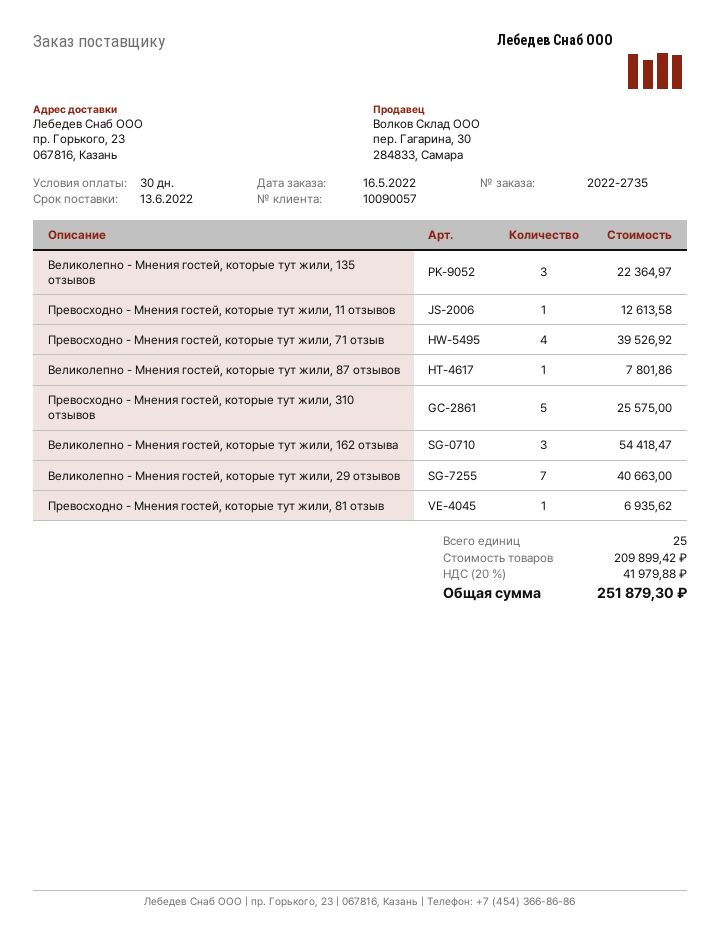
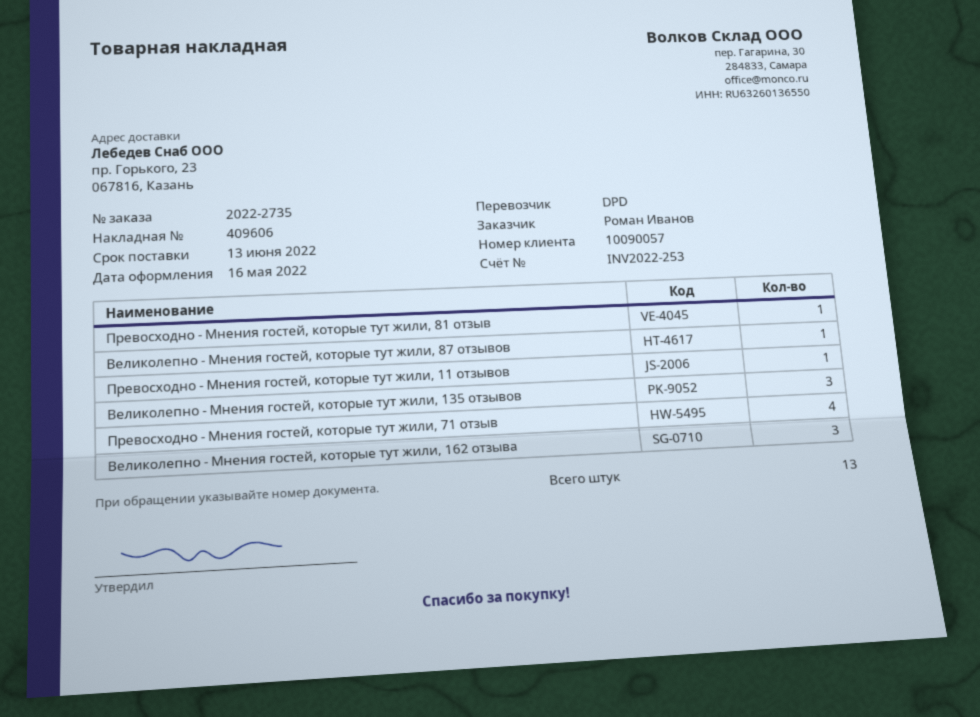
Превосходно - Мнения гостей, которые тут жили, 310 отзывов: 5 -> none
Великолепно - Мнения гостей, которые тут жили, 29 отзывов: 7 -> none
total quantity: 25 -> 13

